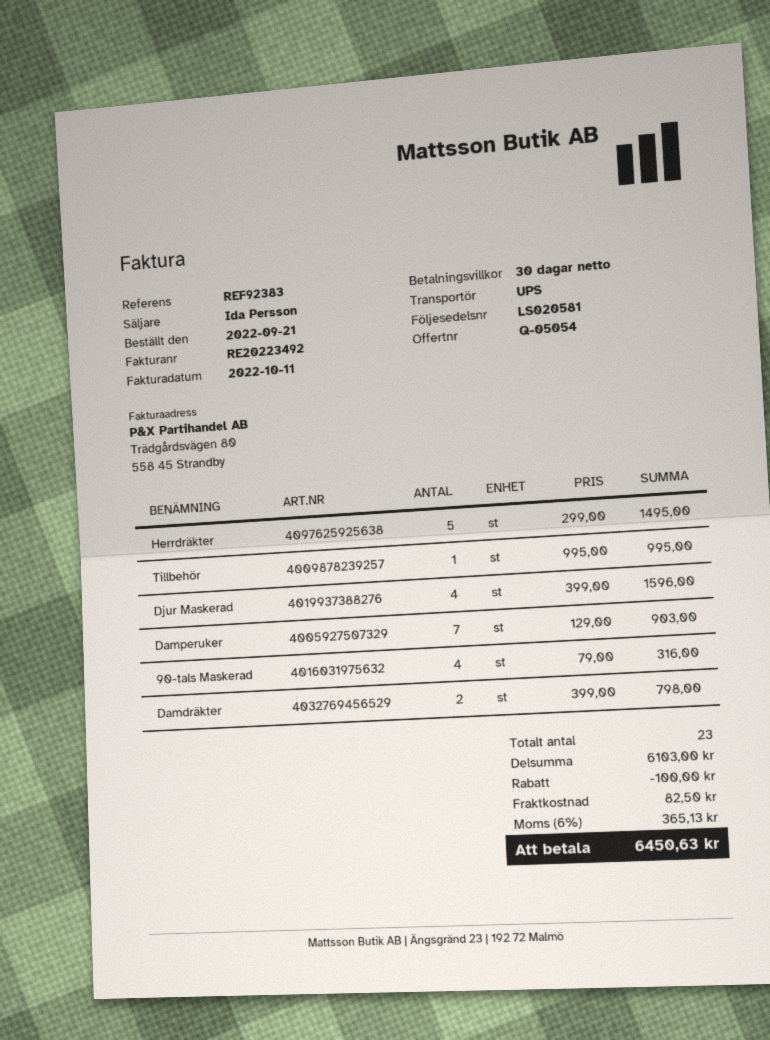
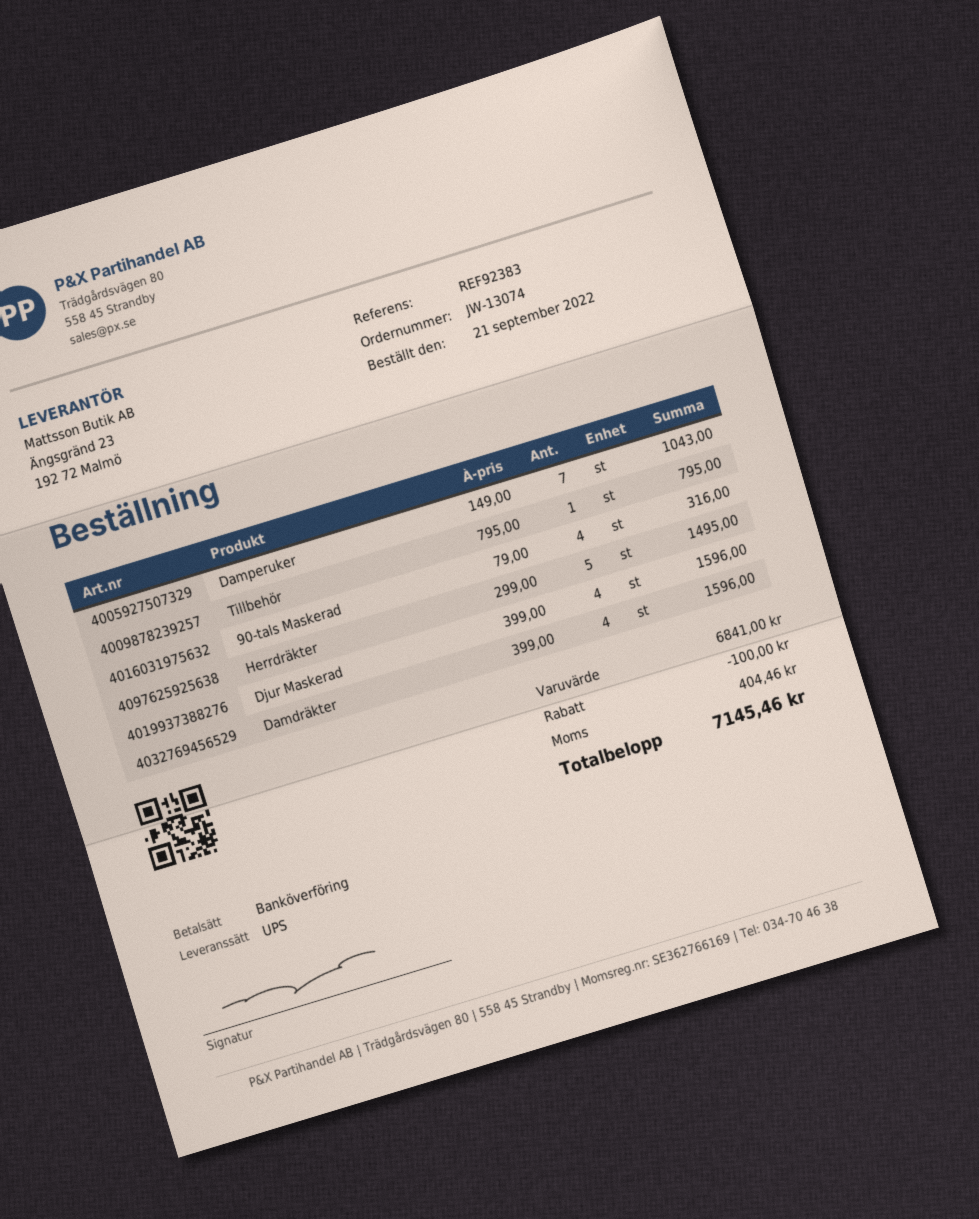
Tillbehör: 1 x 995.00 = 995.00 -> 1 x 795.00 = 795.00
Damperuker: 7 x 129.00 = 903.00 -> 7 x 149.00 = 1043.00
Damdräkter: 2 x 399.00 = 798.00 -> 4 x 399.00 = 1596.00
subtotal: 6103.00 -> 6841.00
shipping: 82.50 -> none
tax: 365.13 -> 404.46
total: 6450.63 -> 7145.46

